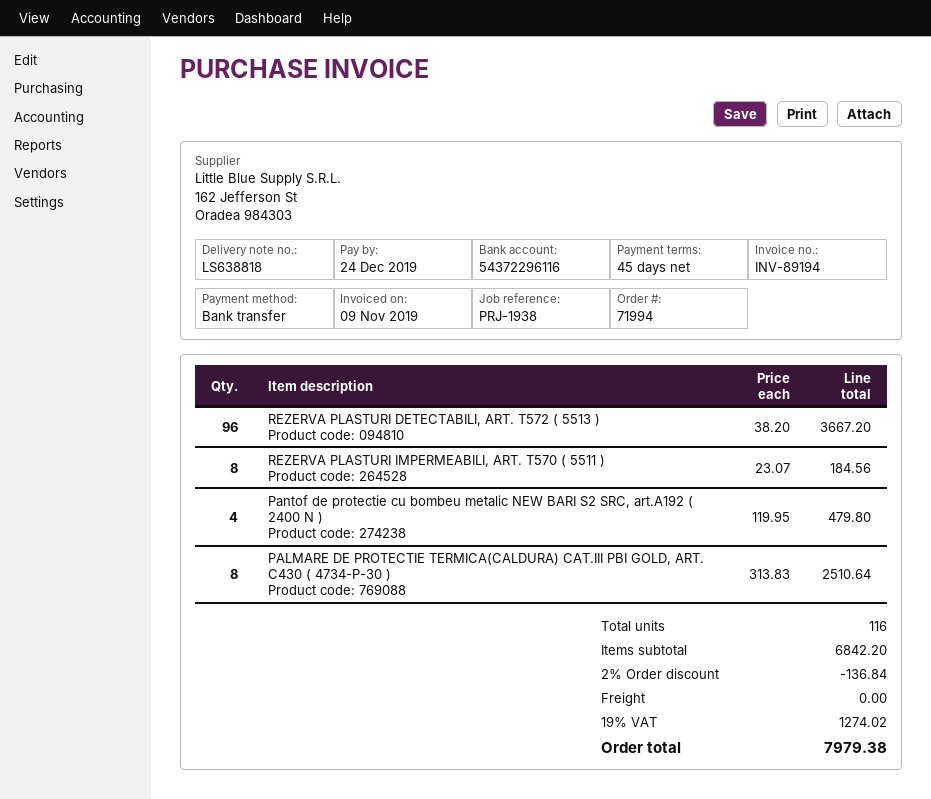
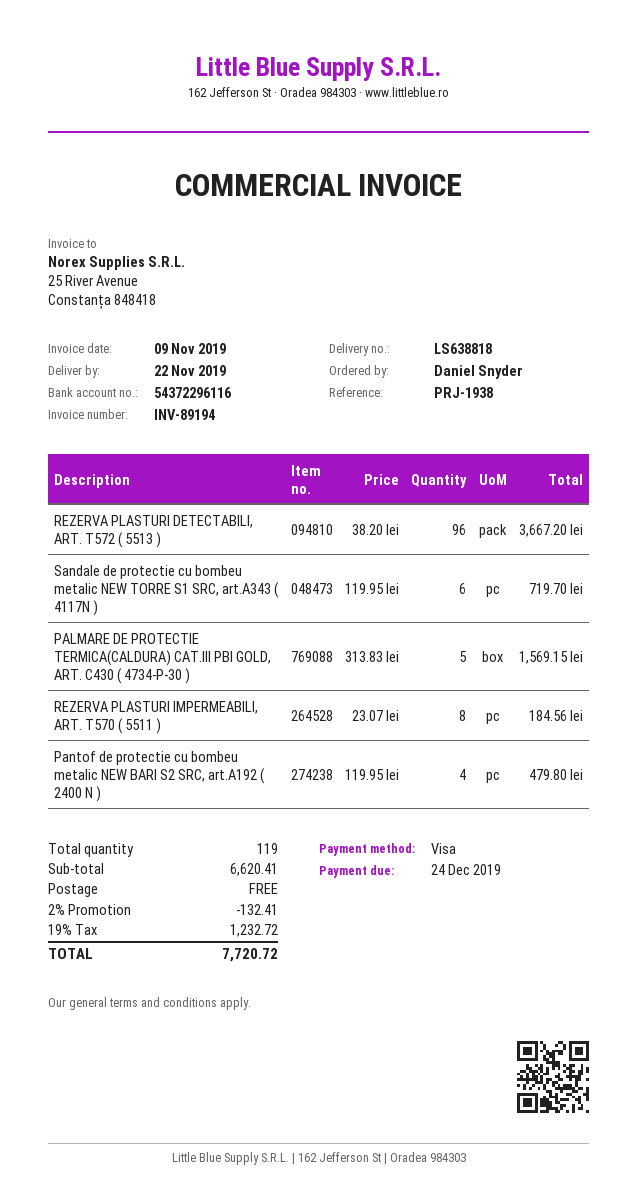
payment method: bank transfer -> Visa
PALMARE DE PROTECTIE TERMICA(CALDURA) CAT.III PBI GOLD, ART. C430 ( 4734-P-30 ): 8 x 313.83 = 2510.64 -> 5 x 313.83 = 1569.15
Sandale de protectie cu bombeu metalic NEW TORRE S1 SRC, art.A343 ( 4117N ): none -> 6 x 119.95 = 719.70
total quantity: 116 -> 119
subtotal: 6842.20 -> 6620.41
discount: 2% = 136.84 -> 2% = 132.41
tax: 19% = 1274.02 -> 19% = 1232.72
total: 7979.38 -> 7720.72

